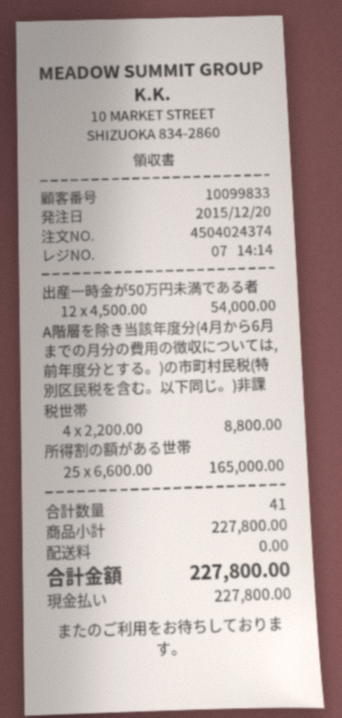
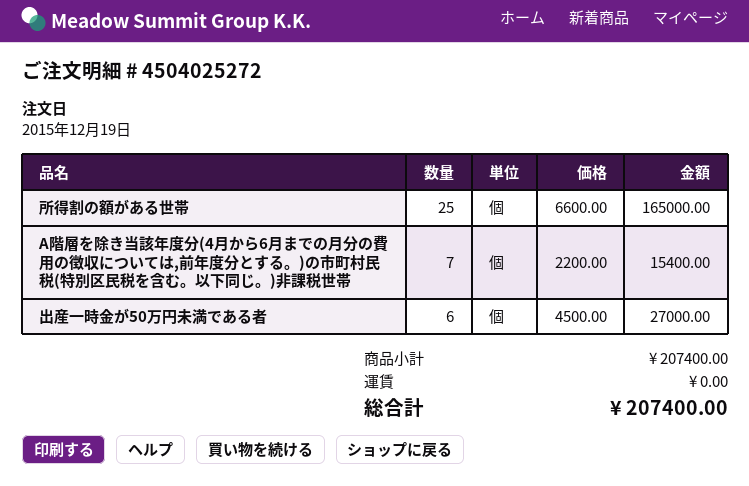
order number: 4504024374 -> 4504025272
order date: 2015-12-20 -> 2015-12-19
出産一時金が50万円未満である者: 12 x 4500.00 = 54000.00 -> 6 x 4500.00 = 27000.00
A階層を除き当該年度分(4月から6月までの月分の費用の徴収については,前年度分とする。)の市町村民税(特別区民税を含む。以下同じ。)非課税世帯: 4 x 2200.00 = 8800.00 -> 7 x 2200.00 = 15400.00
subtotal: 227800.00 -> 207400.00
total: 227800.00 -> 207400.00

